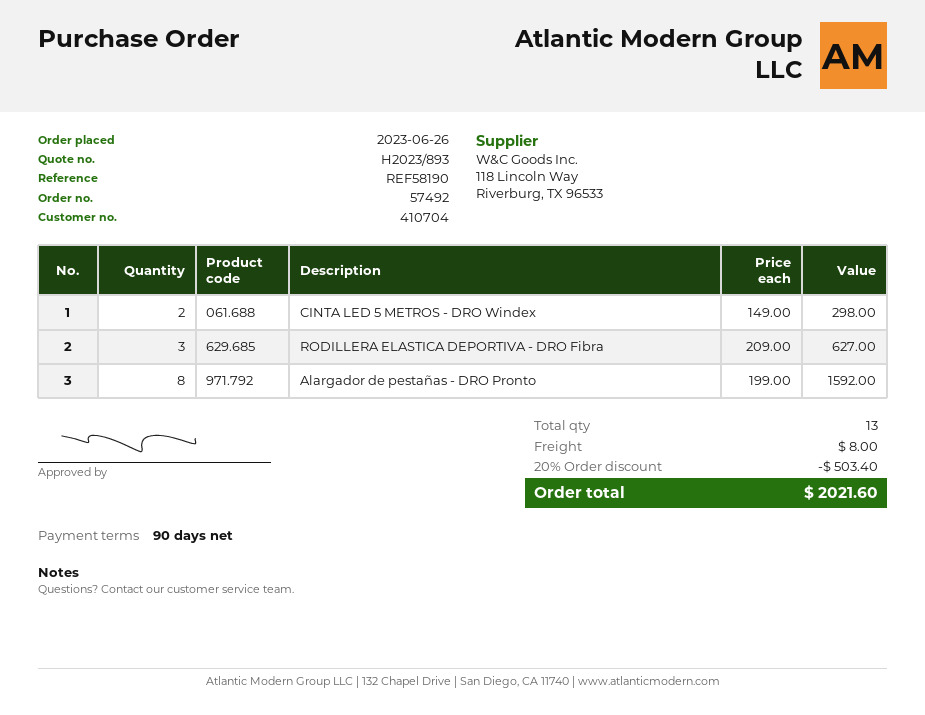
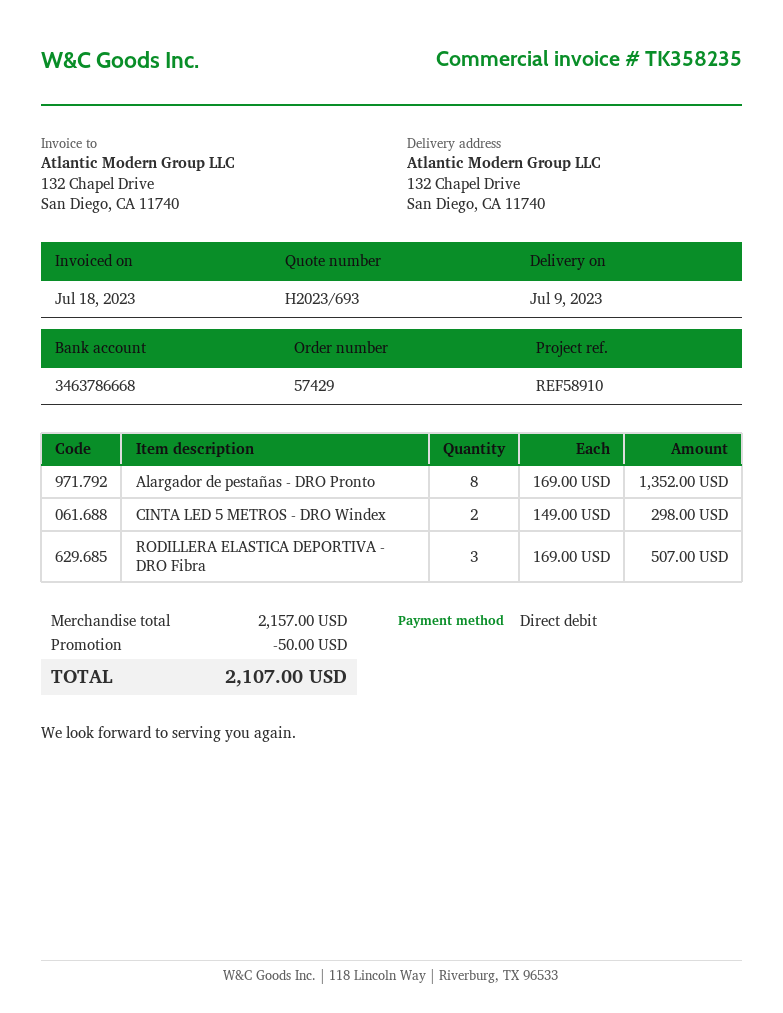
quote number: H2023/893 -> H2023/693
order number: 57492 -> 57429
reference: REF58190 -> REF58910
RODILLERA ELASTICA DEPORTIVA - DRO Fibra: 3 x 209.00 = 627.00 -> 3 x 169.00 = 507.00
Alargador de pestañas - DRO Pronto: 8 x 199.00 = 1592.00 -> 8 x 169.00 = 1352.00
discount: 503.40 -> 50.00
shipping: 8.00 -> none
total: 2021.60 -> 2107.00

